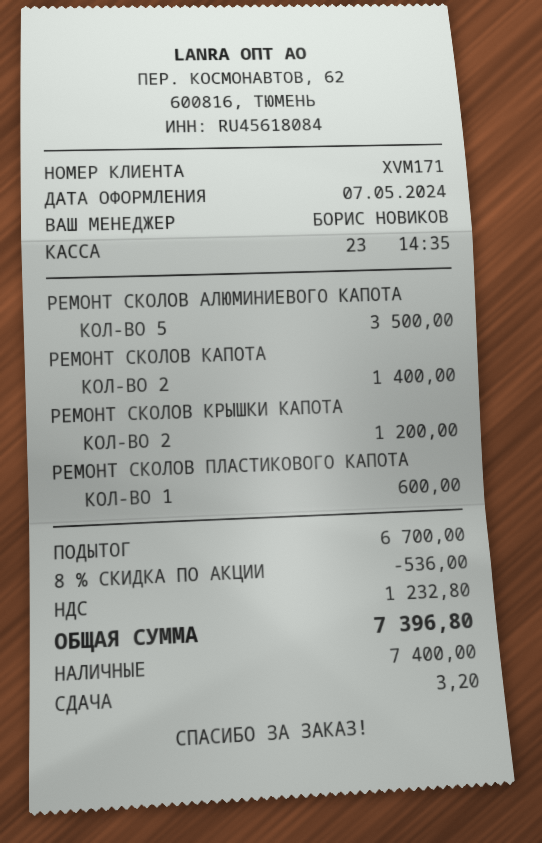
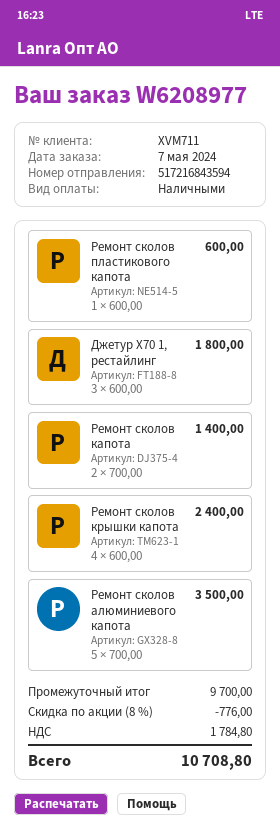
customer number: XVM171 -> XVM711
РЕМОНТ СКОЛОВ КРЫШКИ КАПОТА: 2 for 1200.00 -> 4 for 2400.00
Джетур X70 1, рестайлинг: none -> 3 for 1800.00
subtotal: 6700.00 -> 9700.00
discount: 8% = 536.00 -> 8% = 776.00
tax: 1232.80 -> 1784.80
total: 7396.80 -> 10708.80

